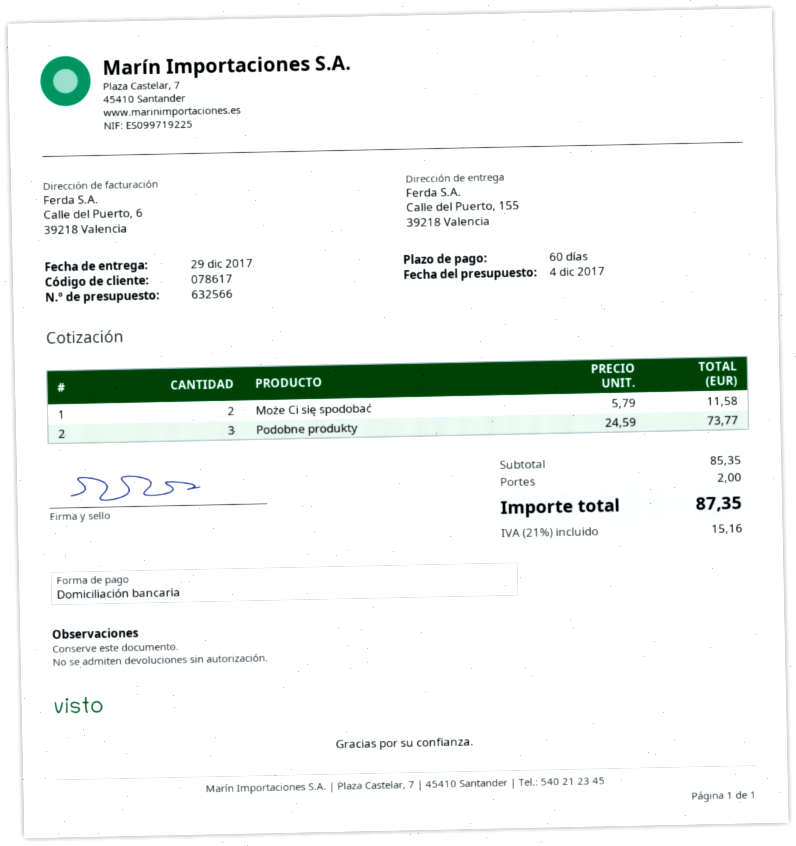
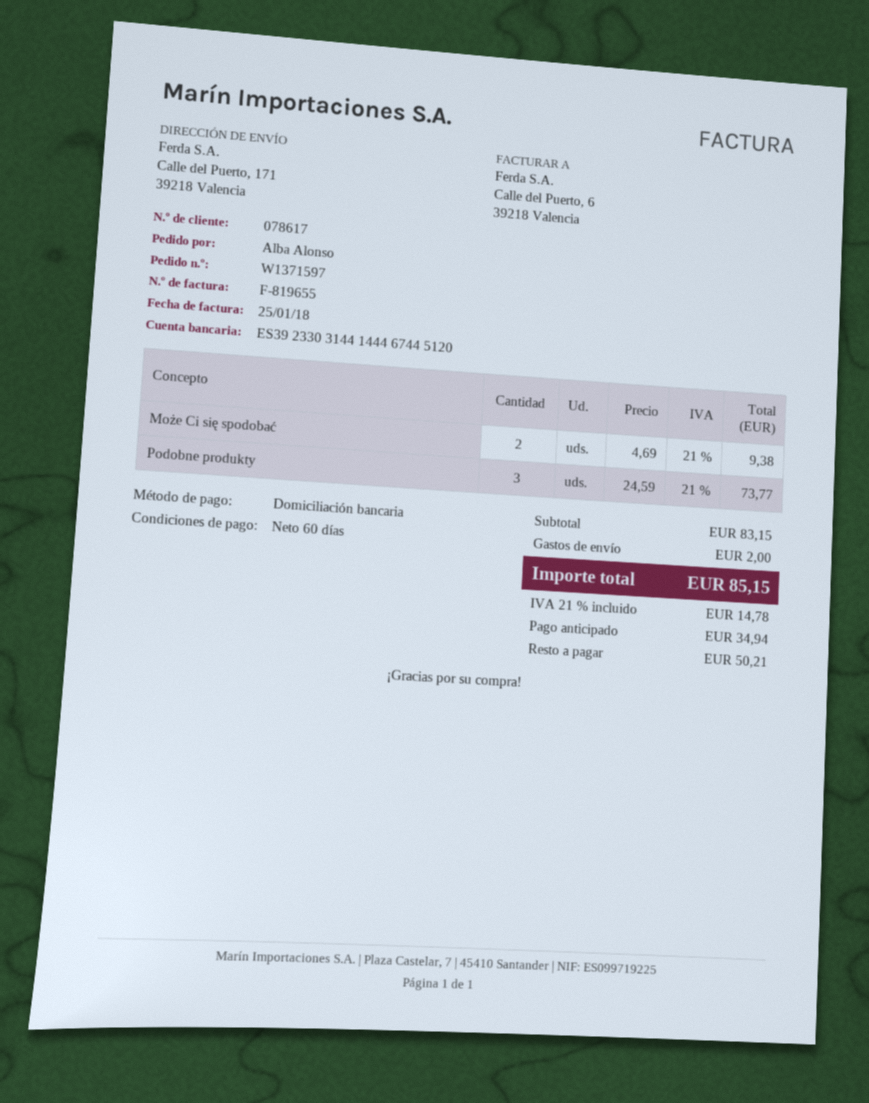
ship to: Calle del Puerto, 155, 39218 Valencia -> Calle del Puerto, 171, 39218 Valencia
Może Ci się spodobać: 2 x 5.79 = 11.58 -> 2 x 4.69 = 9.38
subtotal: 85.35 -> 83.15
tax: 21% = 15.16 -> 21% = 14.78
total: 87.35 -> 85.15

